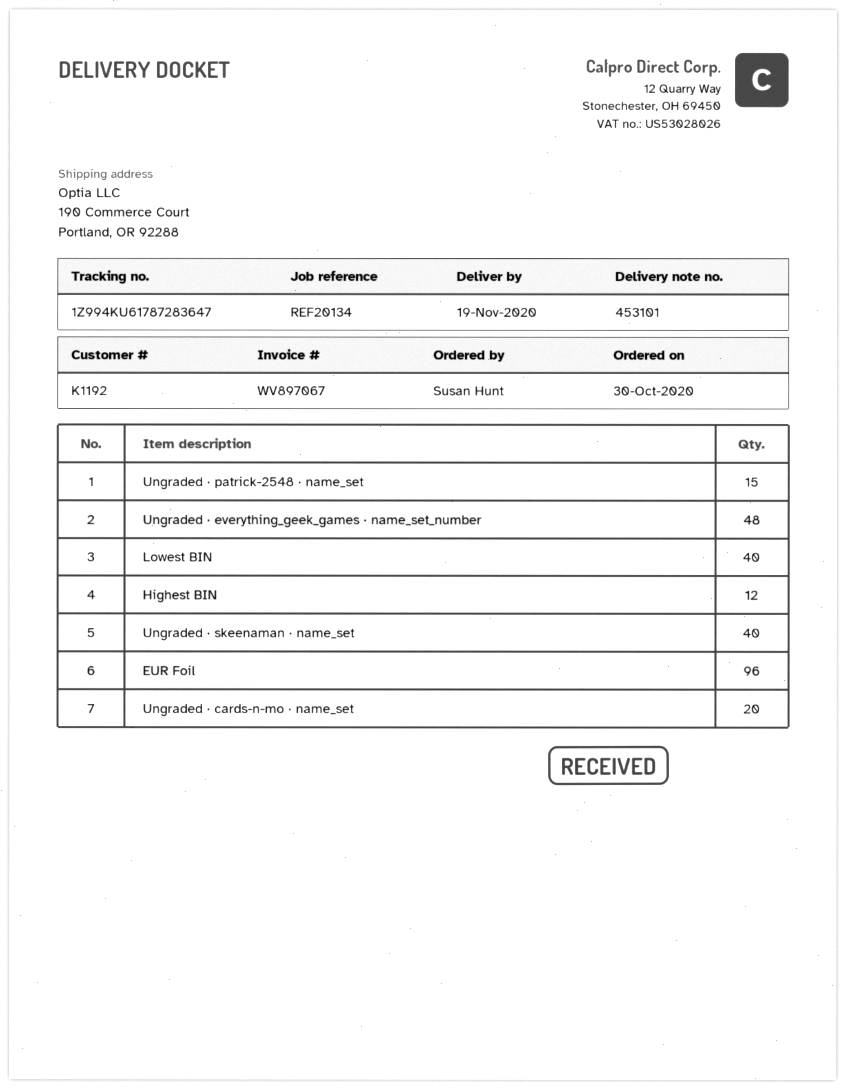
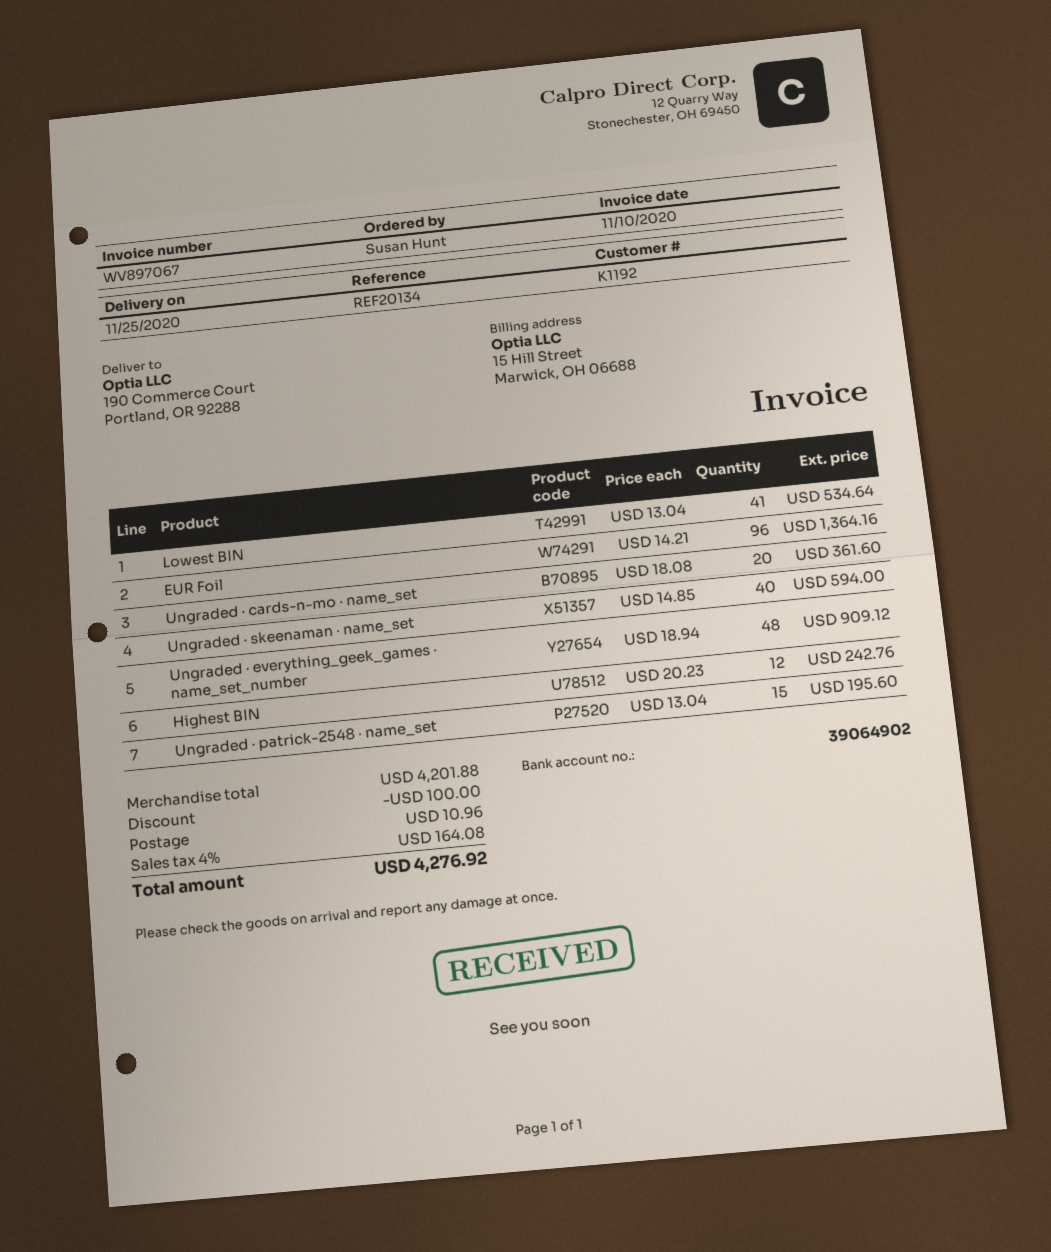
delivery date: 2020-11-19 -> 2020-11-25
Lowest BIN: 40 -> 41

